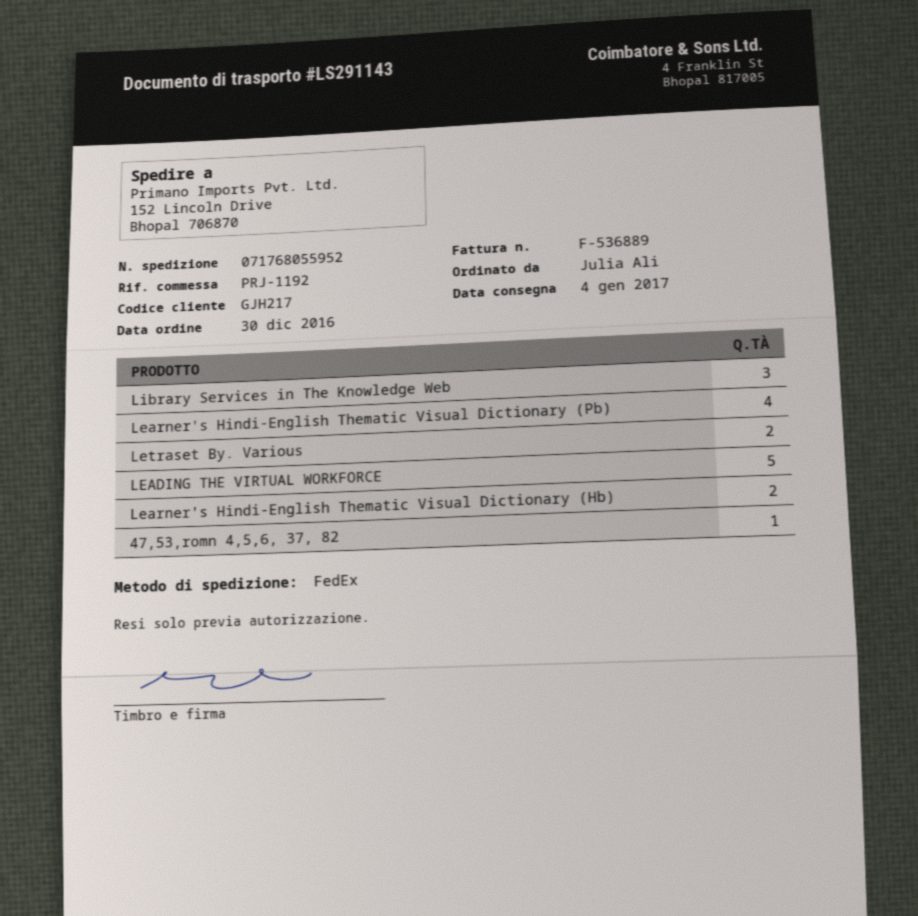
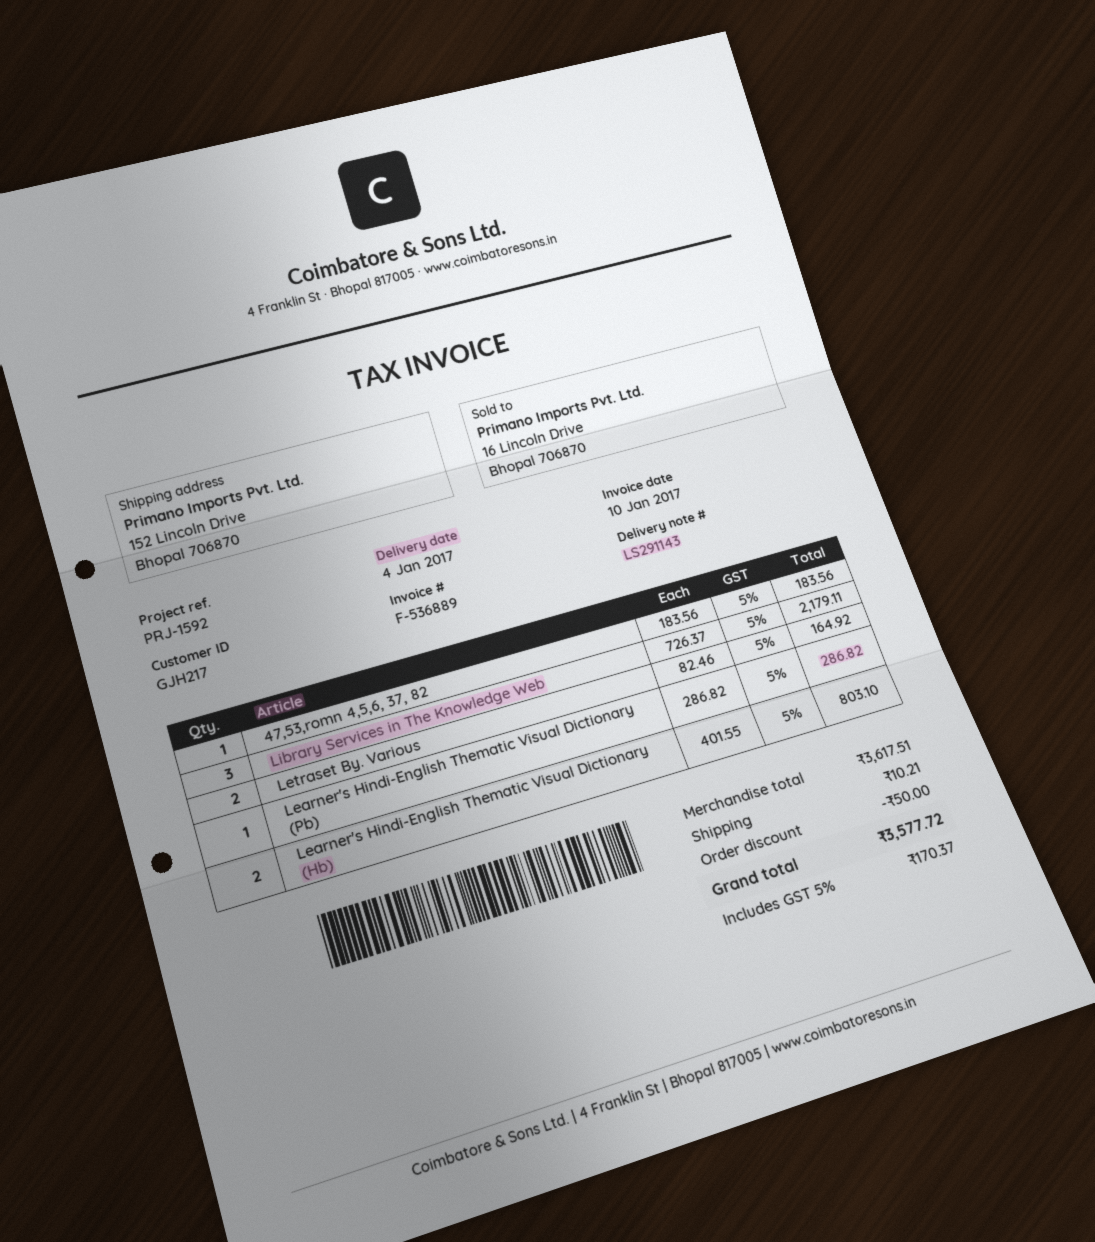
reference: PRJ-1192 -> PRJ-1592
Learner's Hindi-English Thematic Visual Dictionary (Pb): 4 -> 1
LEADING THE VIRTUAL WORKFORCE: 5 -> none

